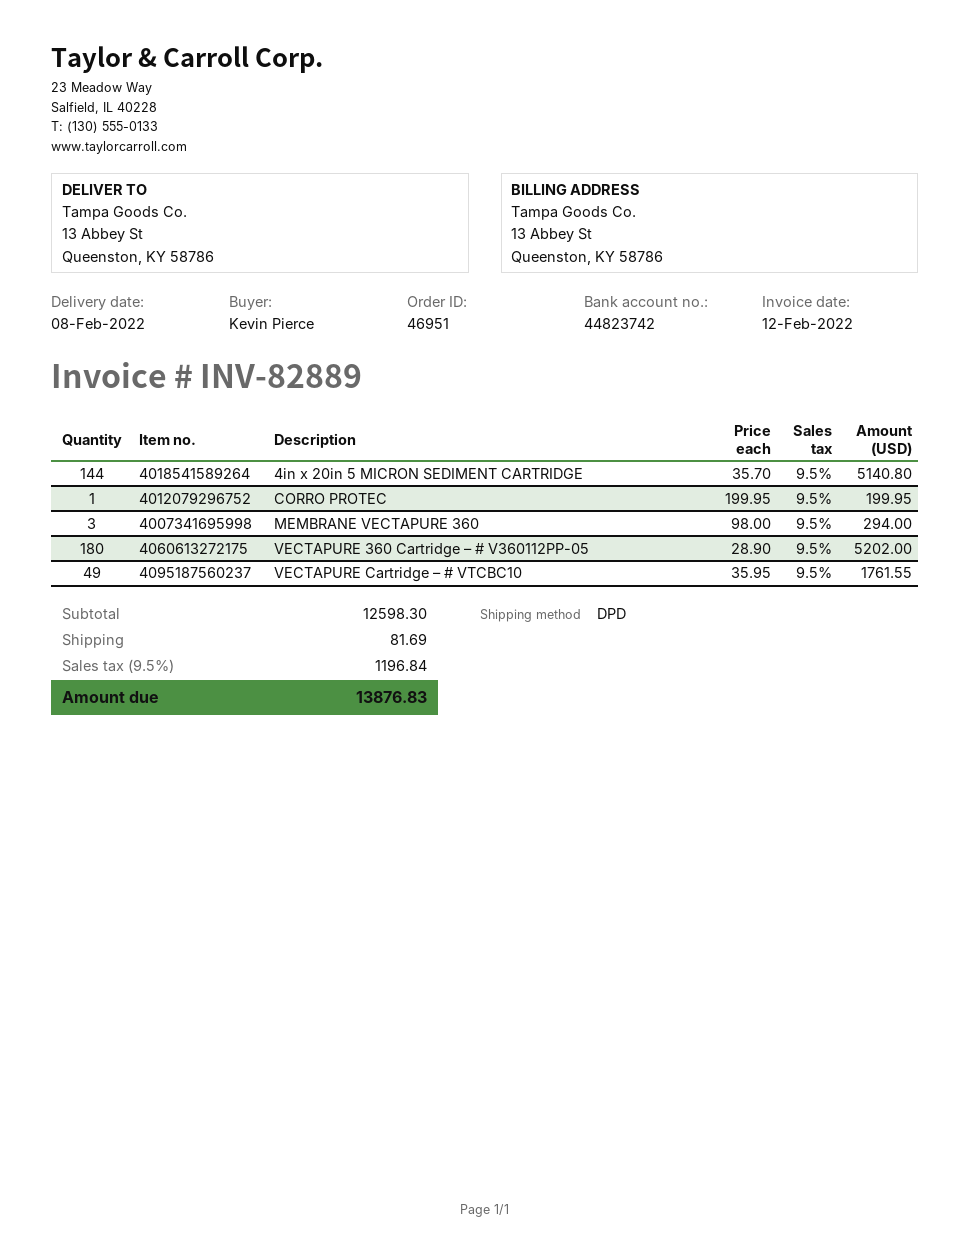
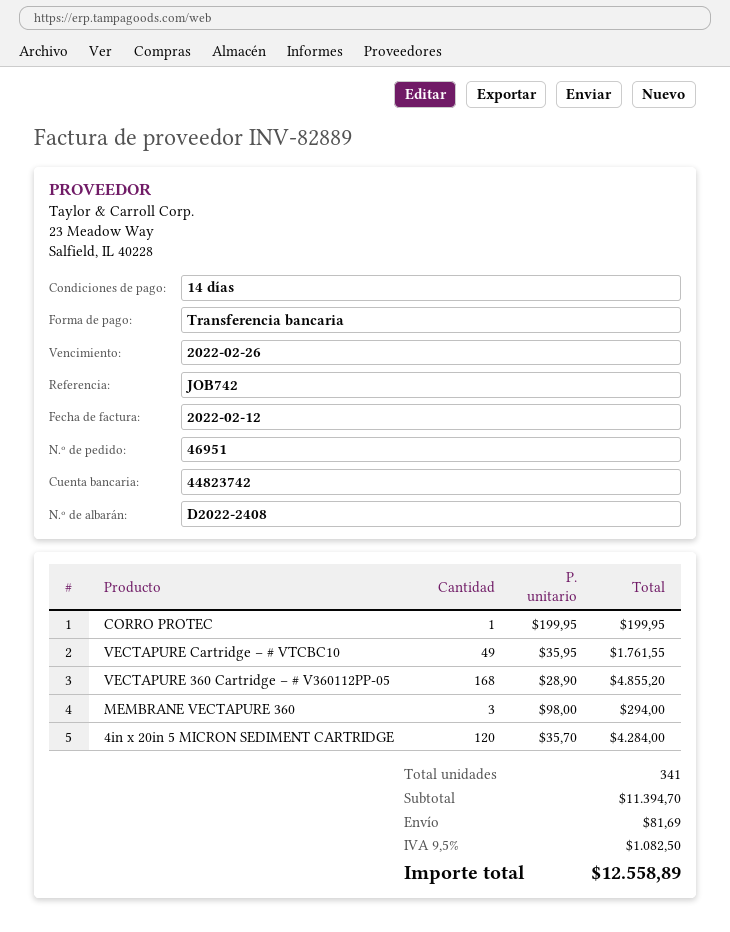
4in x 20in 5 MICRON SEDIMENT CARTRIDGE: 144 x 35.70 = 5140.80 -> 120 x 35.70 = 4284.00
VECTAPURE 360 Cartridge – # V360112PP-05: 180 x 28.90 = 5202.00 -> 168 x 28.90 = 4855.20
subtotal: 12598.30 -> 11394.70
tax: 9.5% = 1196.84 -> 9.5% = 1082.50
total: 13876.83 -> 12558.89

